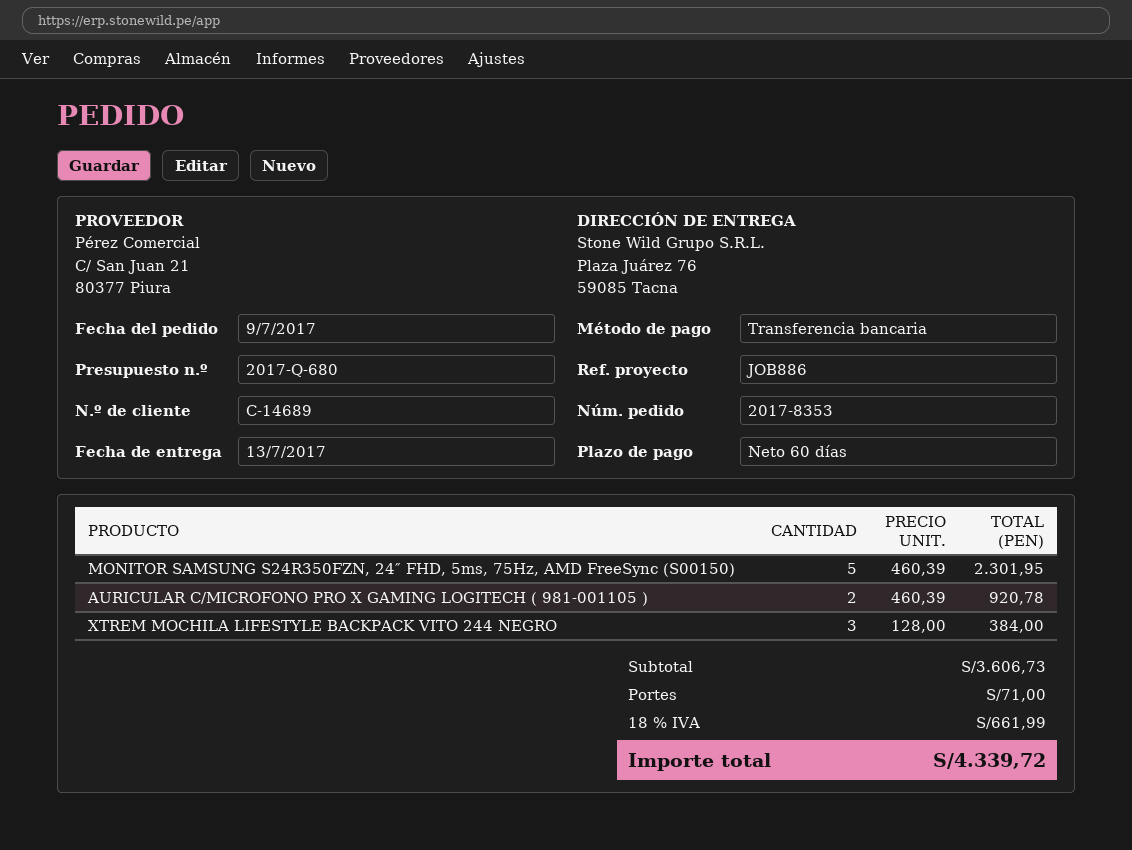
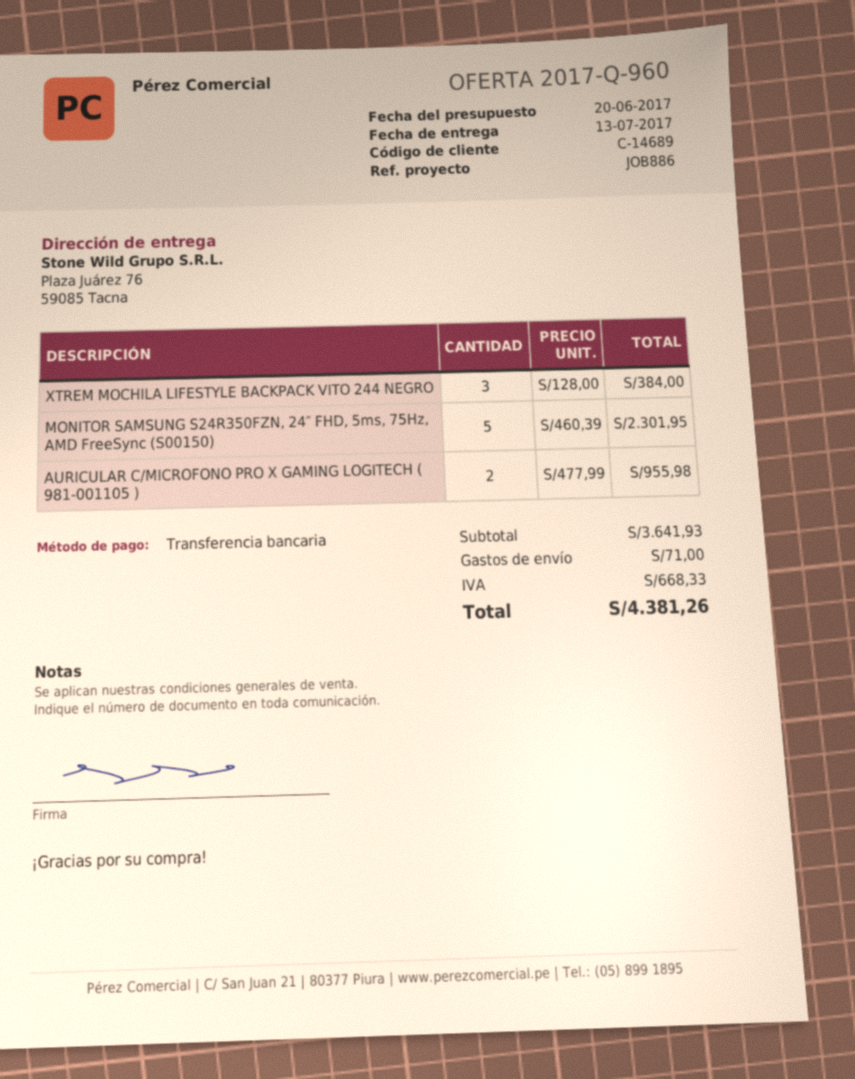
quote number: 2017-Q-680 -> 2017-Q-960
AURICULAR C/MICROFONO PRO X GAMING LOGITECH ( 981-001105 ): 2 x 460.39 = 920.78 -> 2 x 477.99 = 955.98
subtotal: 3606.73 -> 3641.93
tax: 661.99 -> 668.33
total: 4339.72 -> 4381.26

